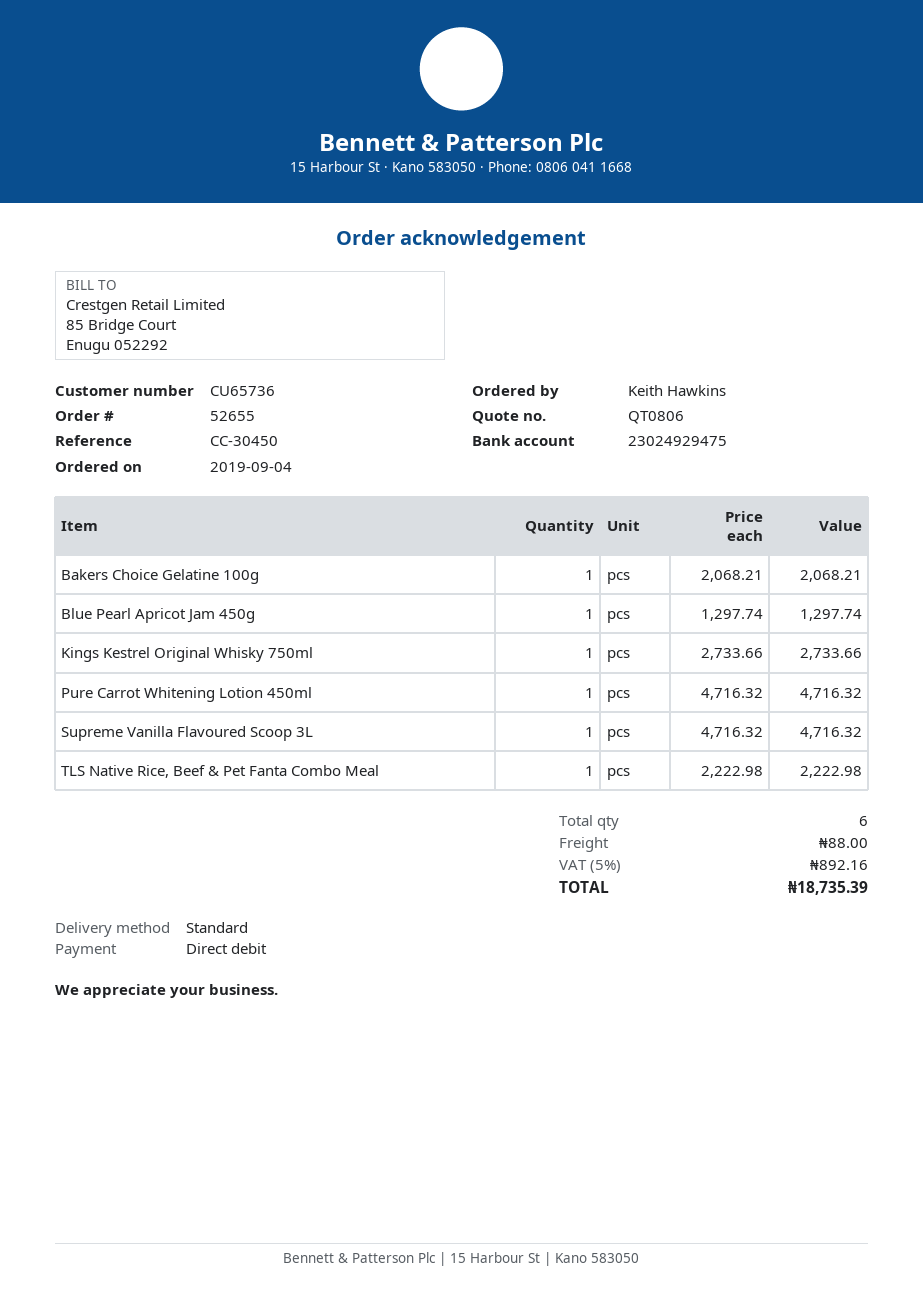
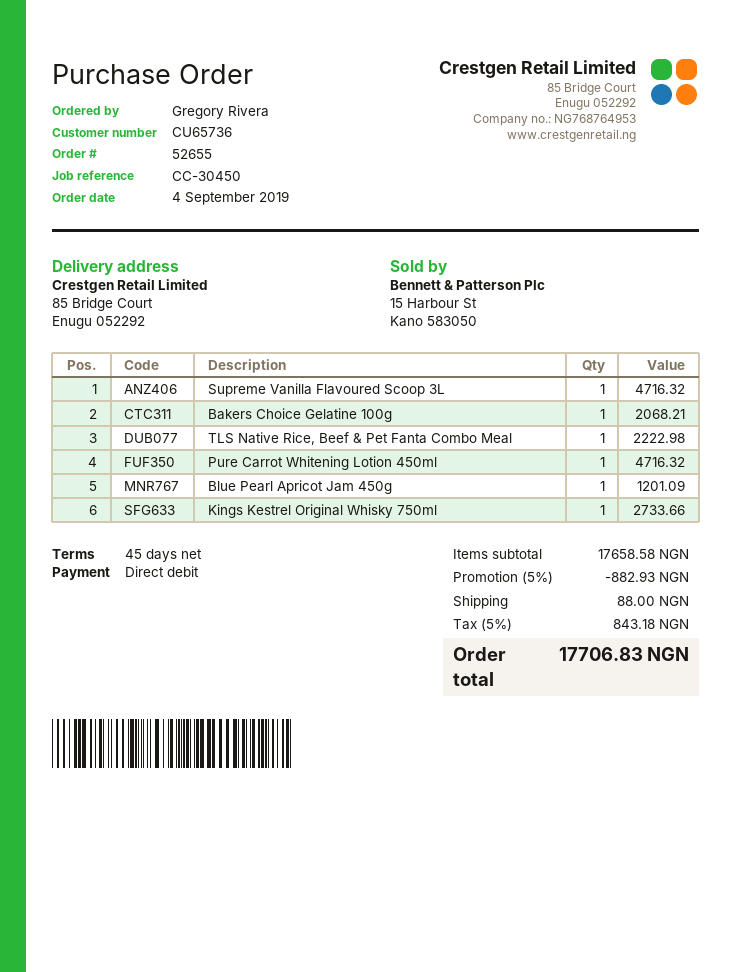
ordered by: Keith Hawkins -> Gregory Rivera
Blue Pearl Apricot Jam 450g: 1 for 1297.74 -> 1 for 1201.09
discount: none -> 5% = 882.93
tax: 5% = 892.16 -> 5% = 843.18
total: 18735.39 -> 17706.83

